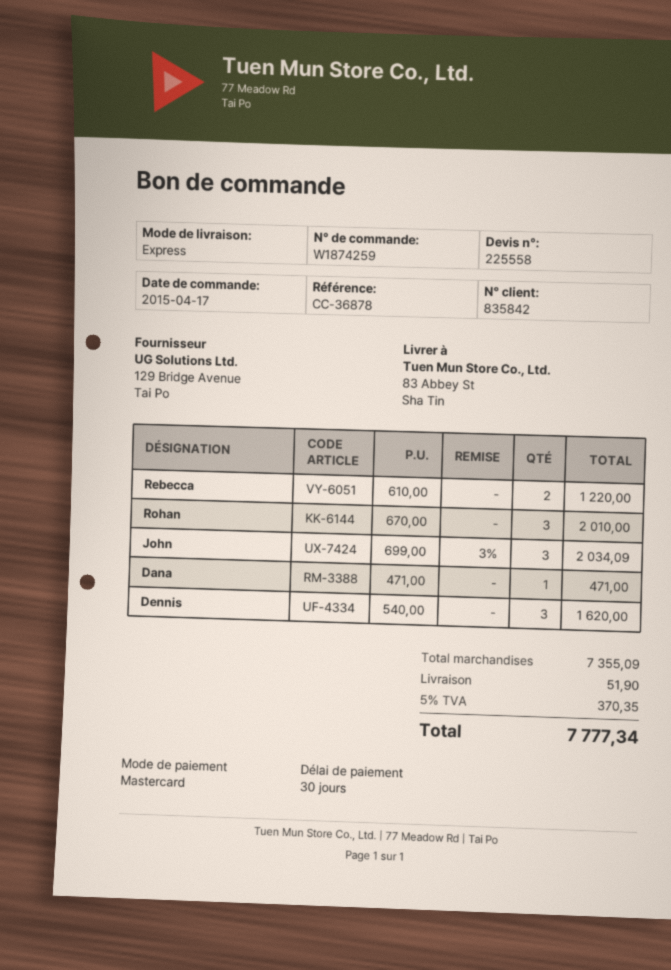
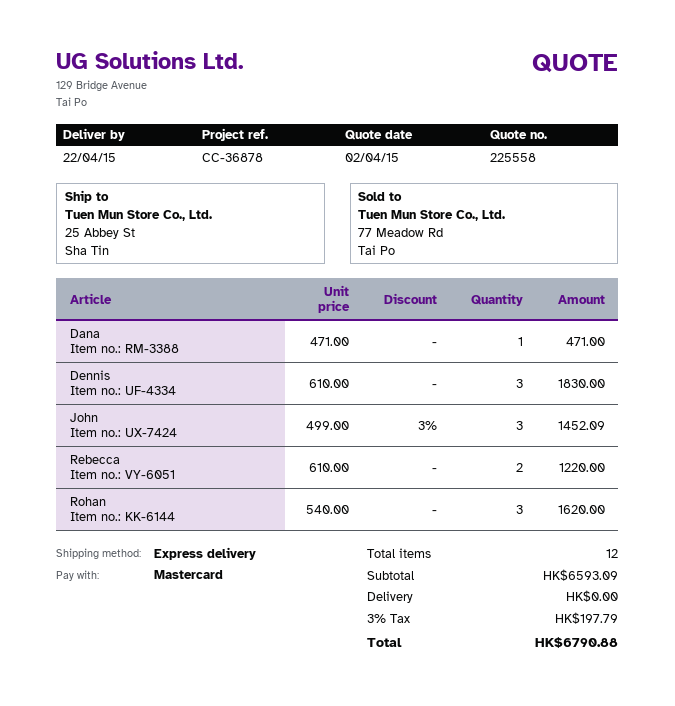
ship to: 83 Abbey St, Sha Tin -> 25 Abbey St, Sha Tin
Rohan: 3 x 670.00 = 2010.00 -> 3 x 540.00 = 1620.00
John: 3 x 699.00 - 3% = 2034.09 -> 3 x 499.00 - 3% = 1452.09
Dennis: 3 x 540.00 = 1620.00 -> 3 x 610.00 = 1830.00
subtotal: 7355.09 -> 6593.09
shipping: 51.90 -> 0.00
tax: 5% = 370.35 -> 3% = 197.79
total: 7777.34 -> 6790.88

